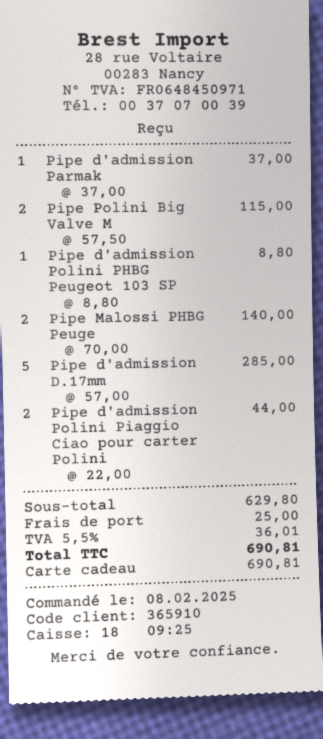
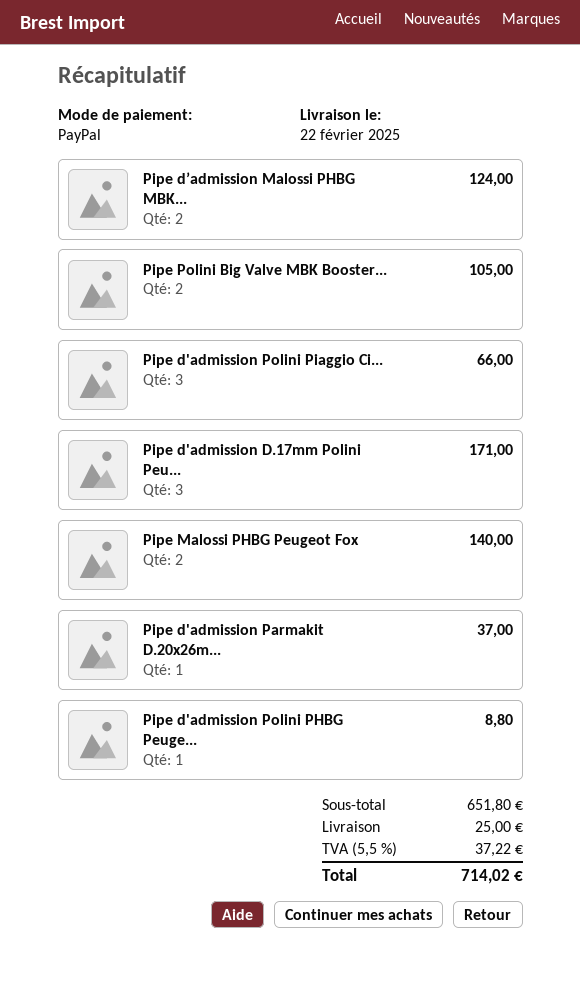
payment method: gift card -> PayPal
Pipe Polini Big Valve M: 2 for 115.00 -> 2 for 105.00
Pipe d'admission D.17mm: 5 for 285.00 -> 3 for 171.00
Pipe d'admission Polini Piaggio Ciao pour carter Polini: 2 for 44.00 -> 3 for 66.00
Pipe d’admission Malossi PHBG MBK...: none -> 2 for 124.00
subtotal: 629.80 -> 651.80
tax: 5.5% = 36.01 -> 5.5% = 37.22
total: 690.81 -> 714.02

